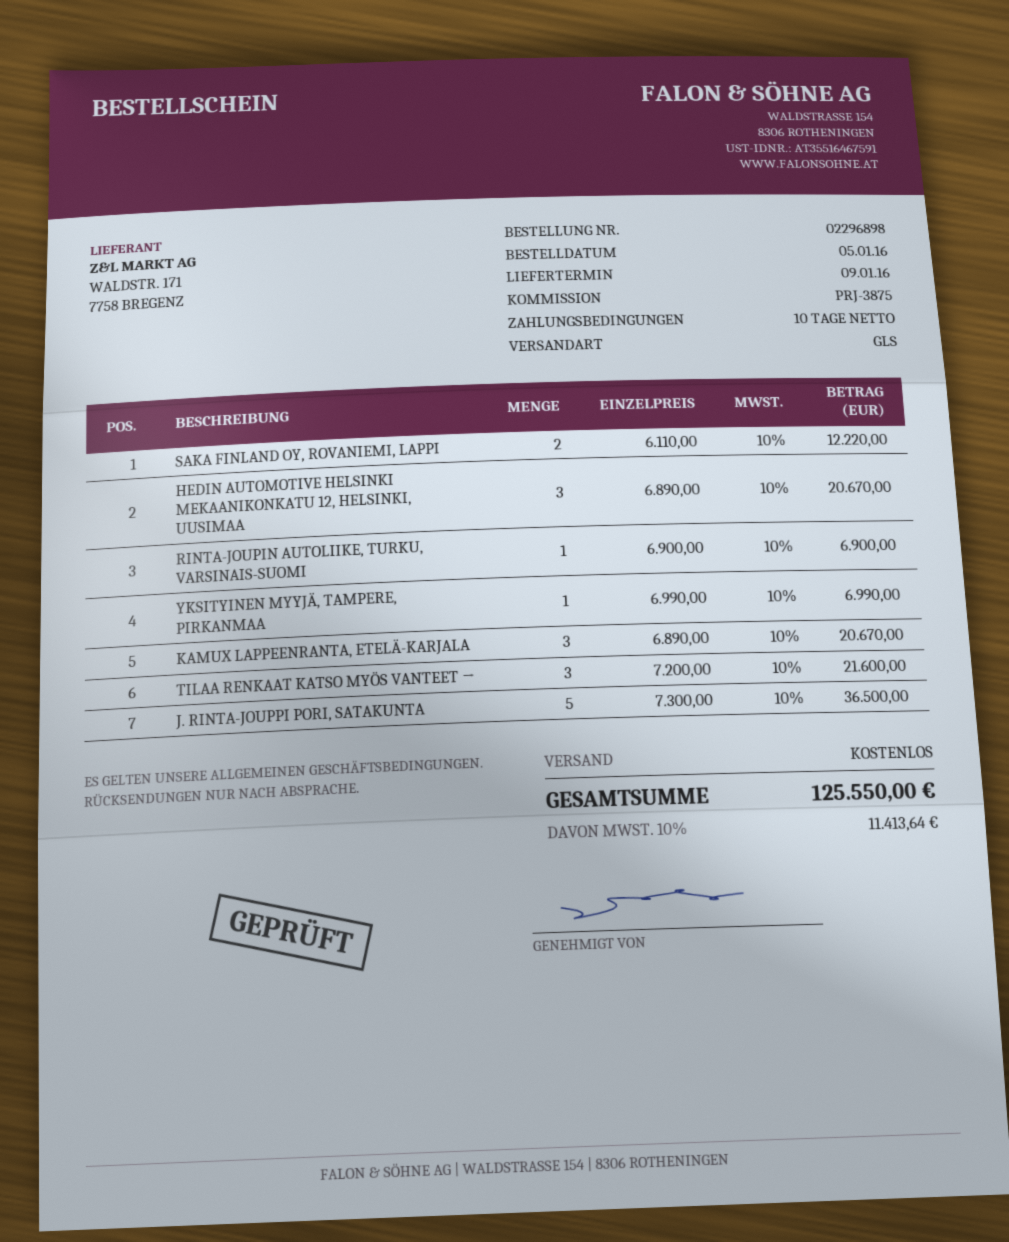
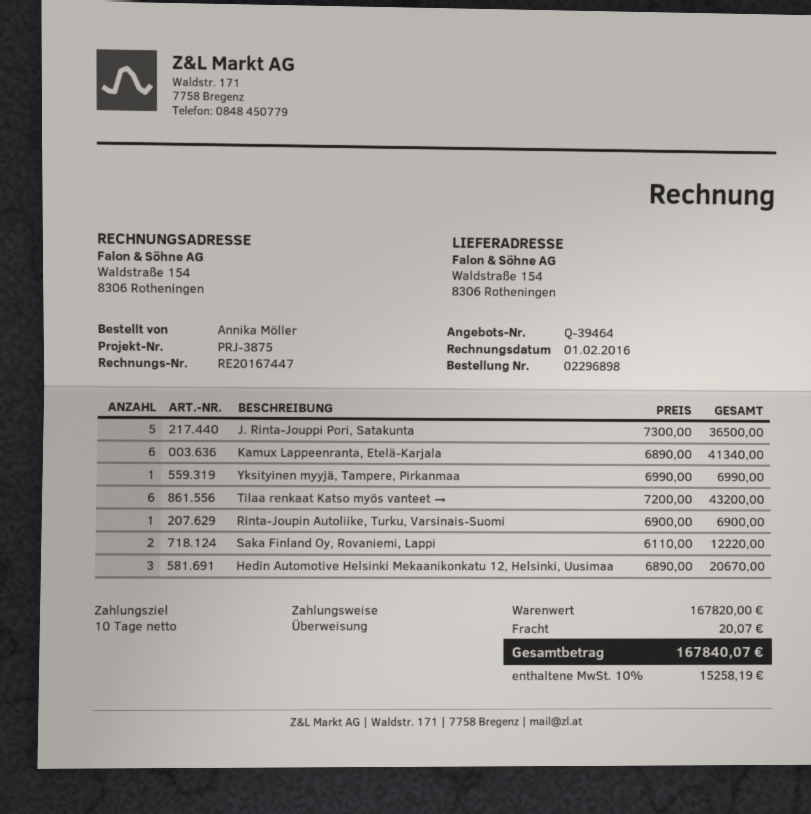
KAMUX LAPPEENRANTA, ETELÄ-KARJALA: 3 x 6890.00 = 20670.00 -> 6 x 6890.00 = 41340.00
TILAA RENKAAT KATSO MYÖS VANTEET →: 3 x 7200.00 = 21600.00 -> 6 x 7200.00 = 43200.00
shipping: 0.00 -> 20.07
tax: 10% = 11413.64 -> 10% = 15258.19
total: 125550.00 -> 167840.07

